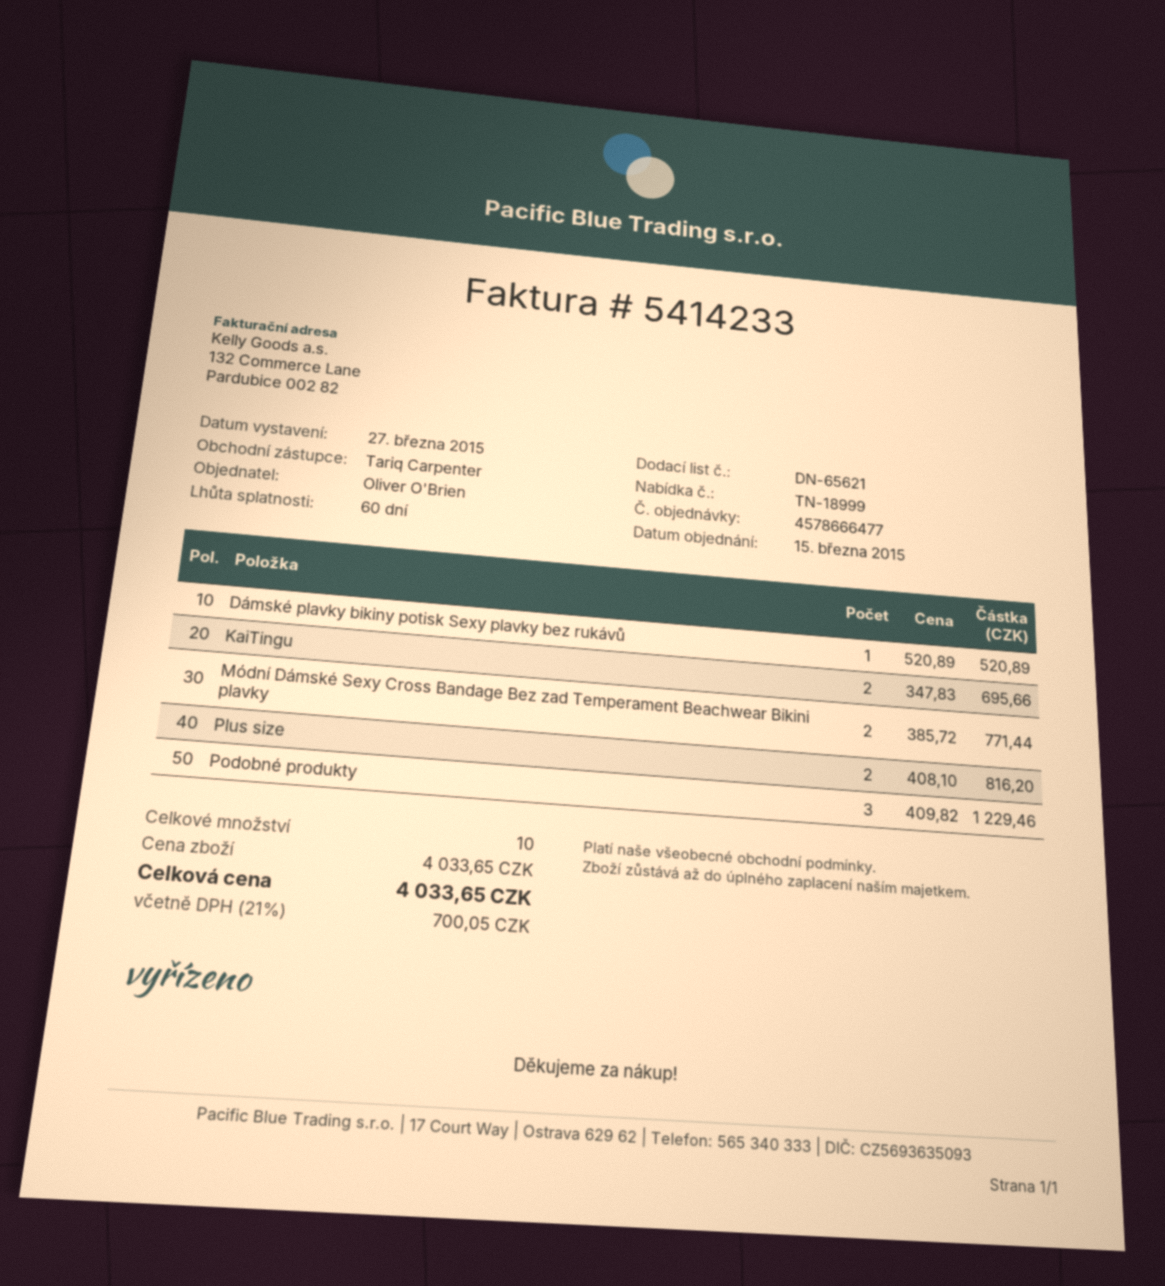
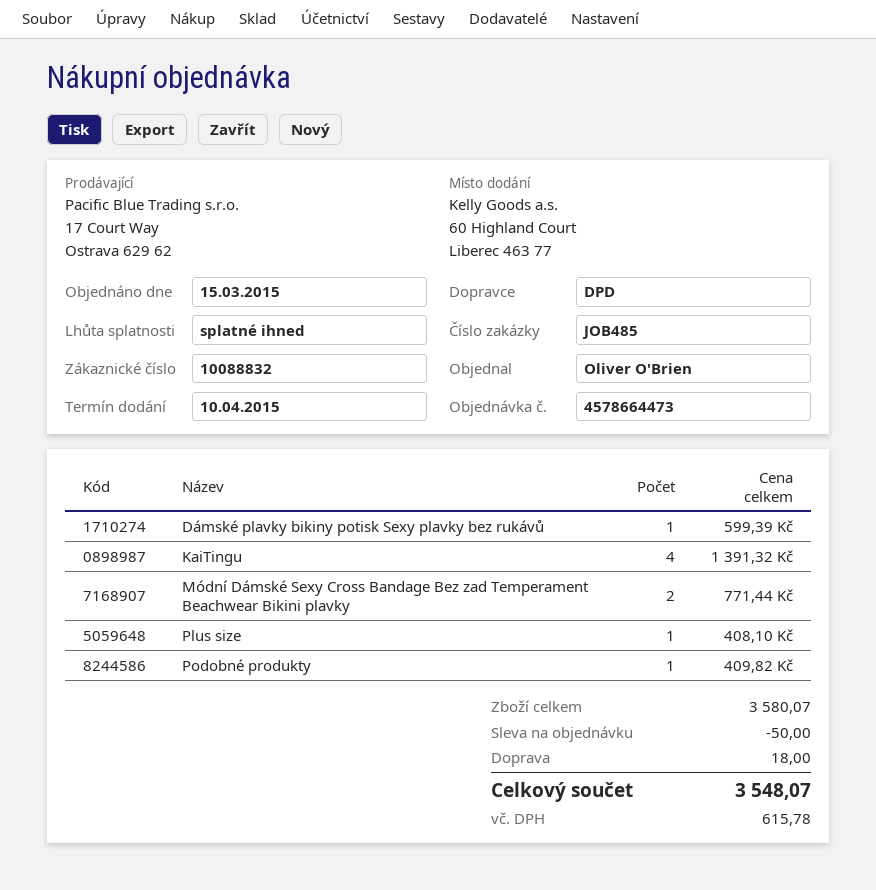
order number: 4578666477 -> 4578664473
payment terms: 60 days -> on receipt
Dámské plavky bikiny potisk Sexy plavky bez rukávů: 1 for 520.89 -> 1 for 599.39
KaiTingu: 2 for 695.66 -> 4 for 1391.32
Plus size: 2 for 816.20 -> 1 for 408.10
Podobné produkty: 3 for 1229.46 -> 1 for 409.82
subtotal: 4033.65 -> 3580.07
discount: none -> 50.00
shipping: none -> 18.00
tax: 700.05 -> 615.78
total: 4033.65 -> 3548.07

